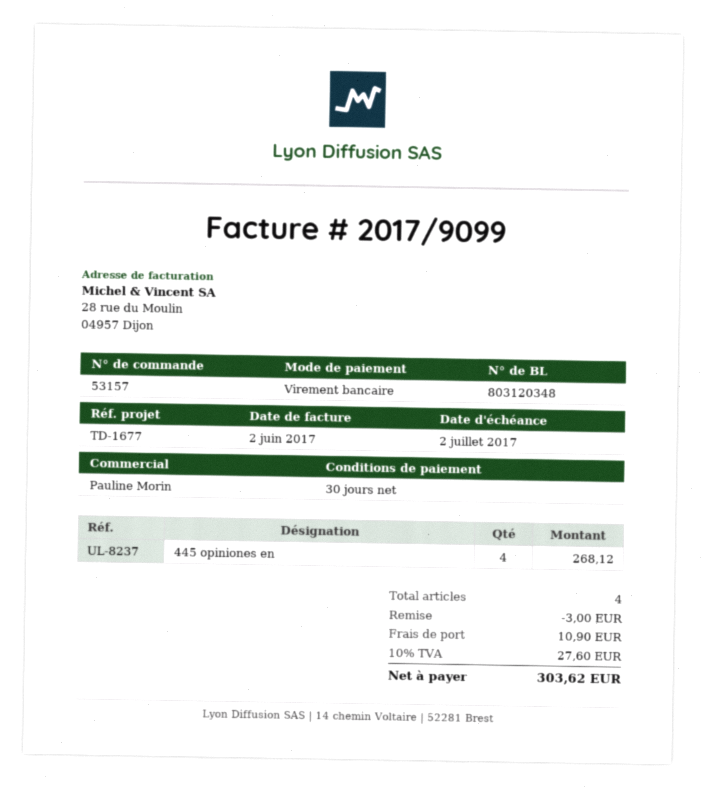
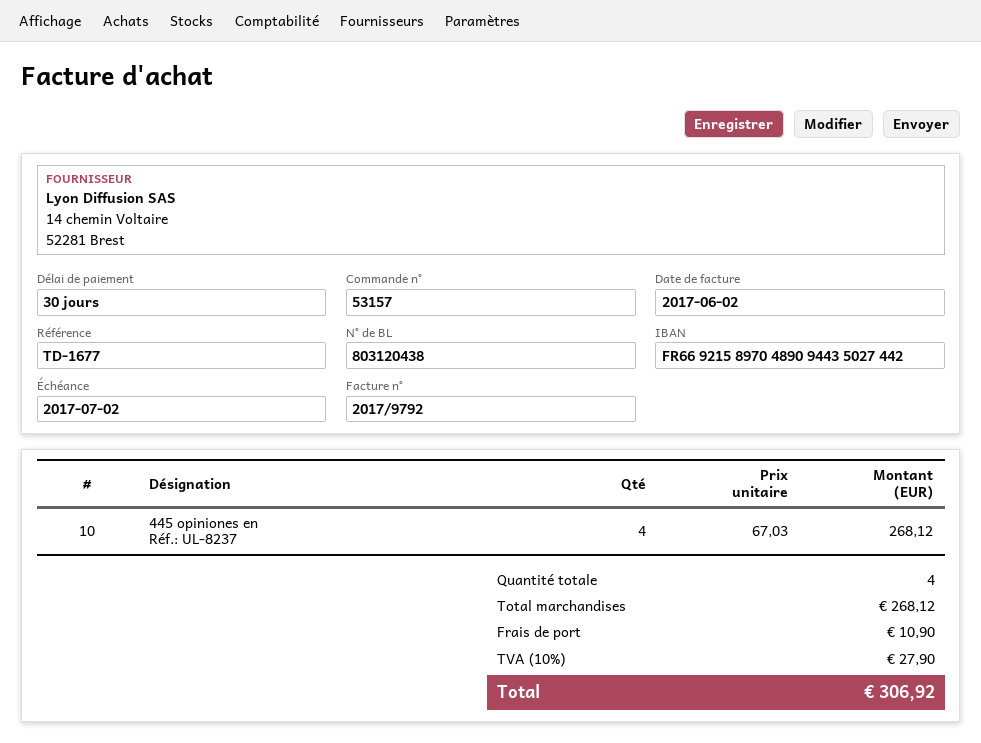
delivery note number: 803120348 -> 803120438
invoice number: 2017/9099 -> 2017/9792
discount: 3.00 -> none
tax: 10% = 27.60 -> 10% = 27.90
total: 303.62 -> 306.92

